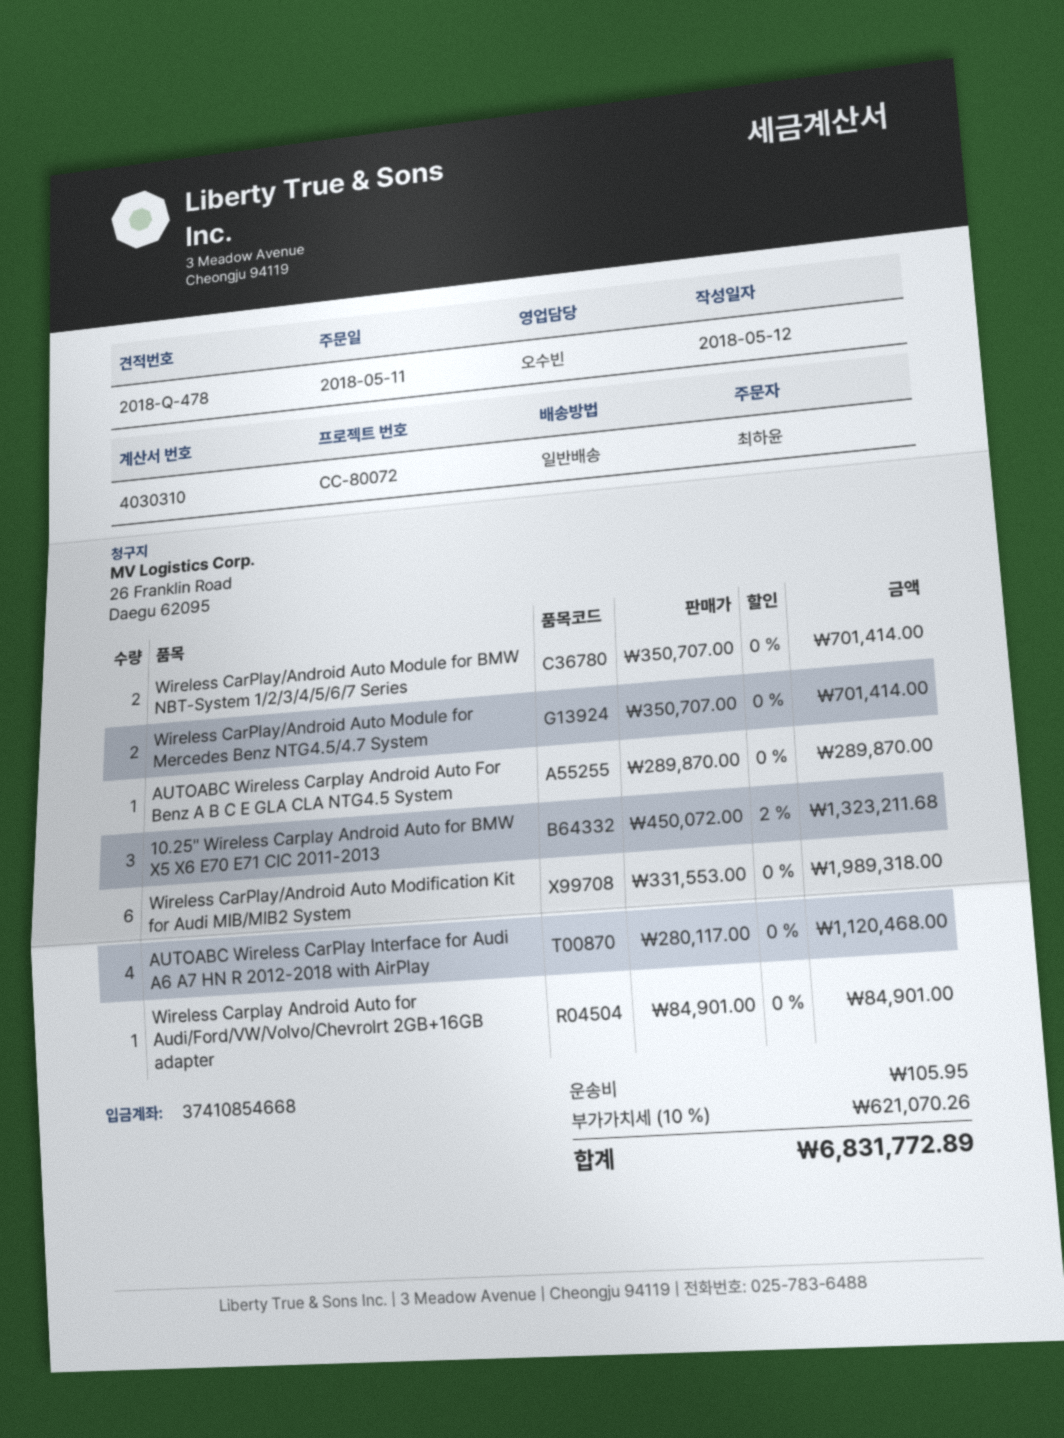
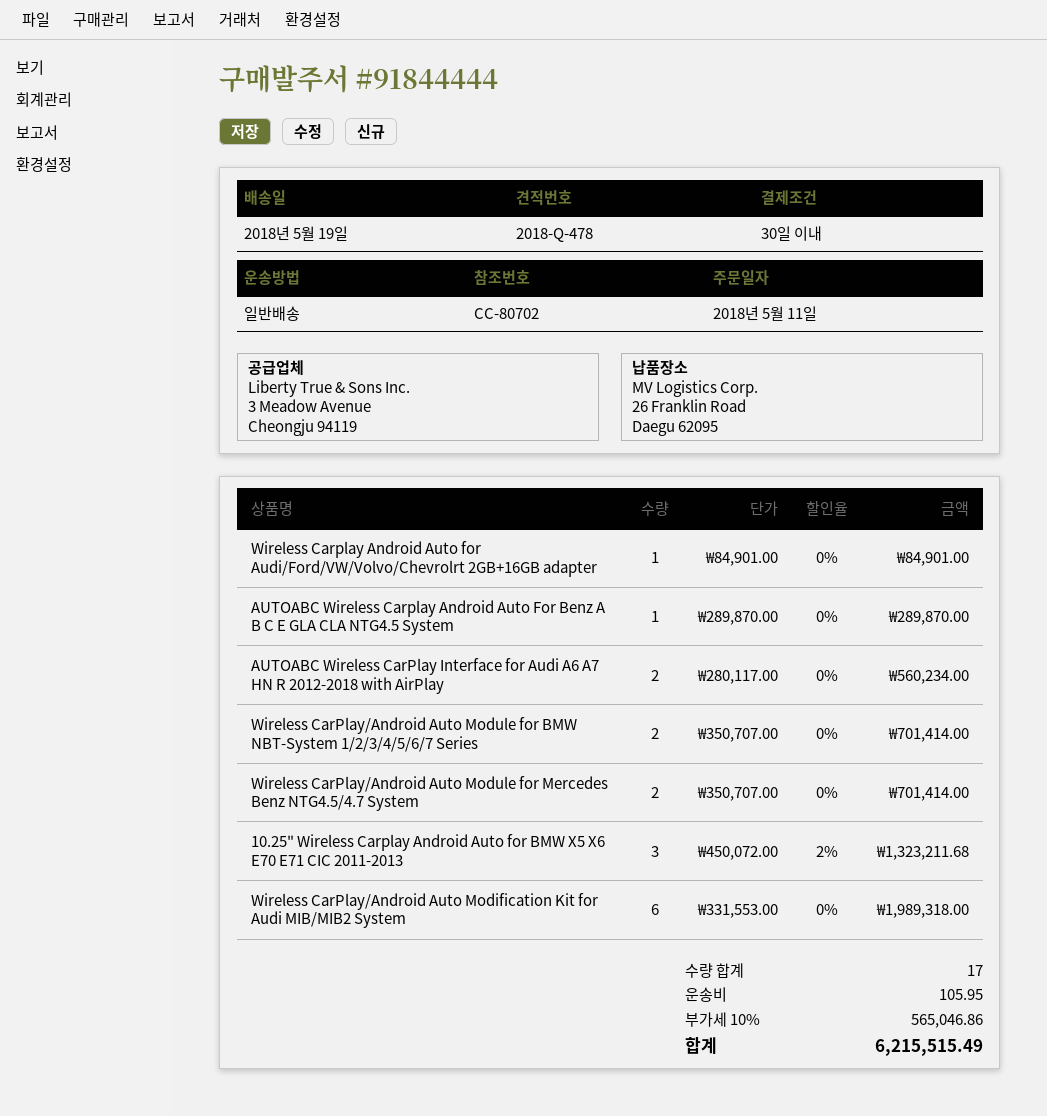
reference: CC-80072 -> CC-80702
AUTOABC Wireless CarPlay Interface for Audi A6 A7 HN R 2012-2018 with AirPlay: 4 x 280117.00 = 1120468.00 -> 2 x 280117.00 = 560234.00
tax: 10% = 621070.26 -> 10% = 565046.86
total: 6831772.89 -> 6215515.49

